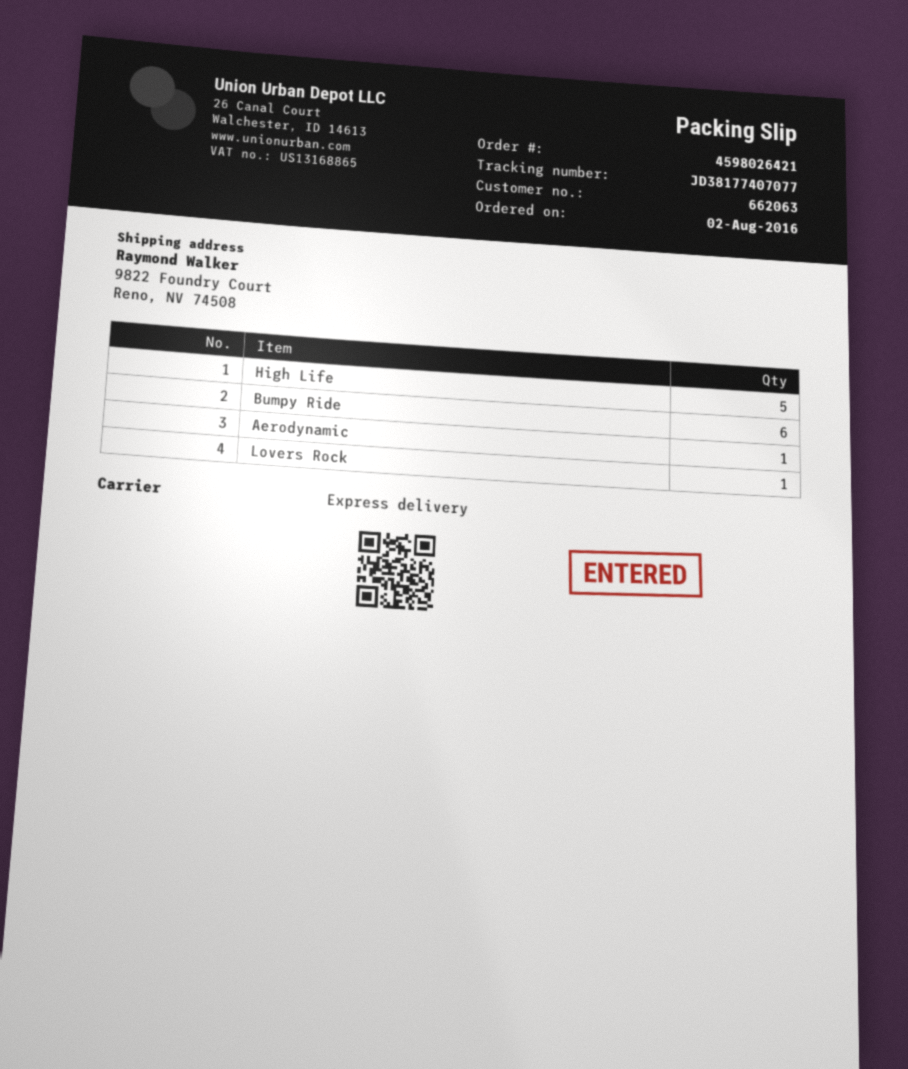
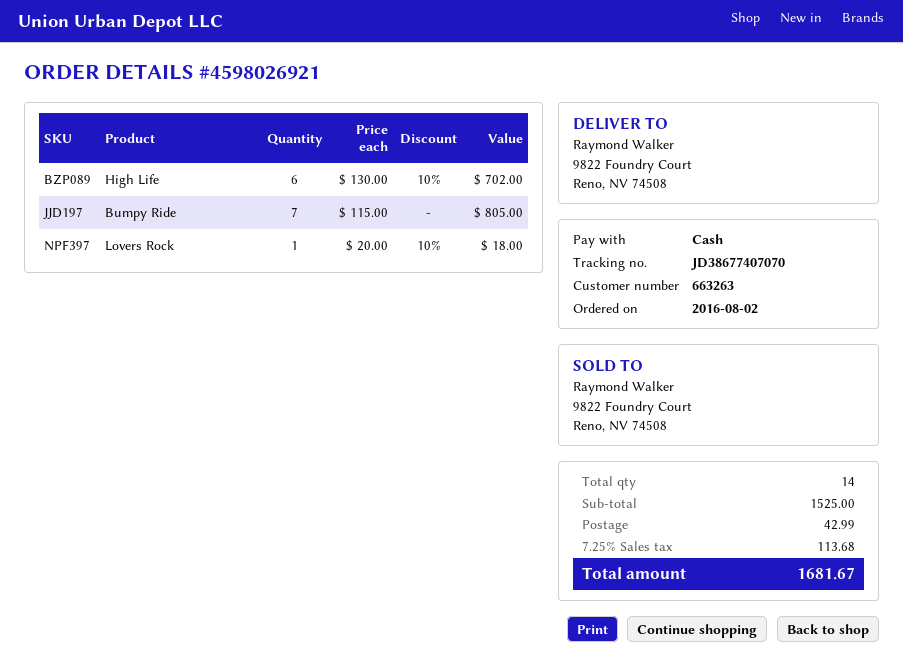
order number: 4598026421 -> 4598026921
customer number: 662063 -> 663263
tracking number: JD38177407077 -> JD38677407070
High Life: 5 -> 6
Bumpy Ride: 6 -> 7
Aerodynamic: 1 -> none

